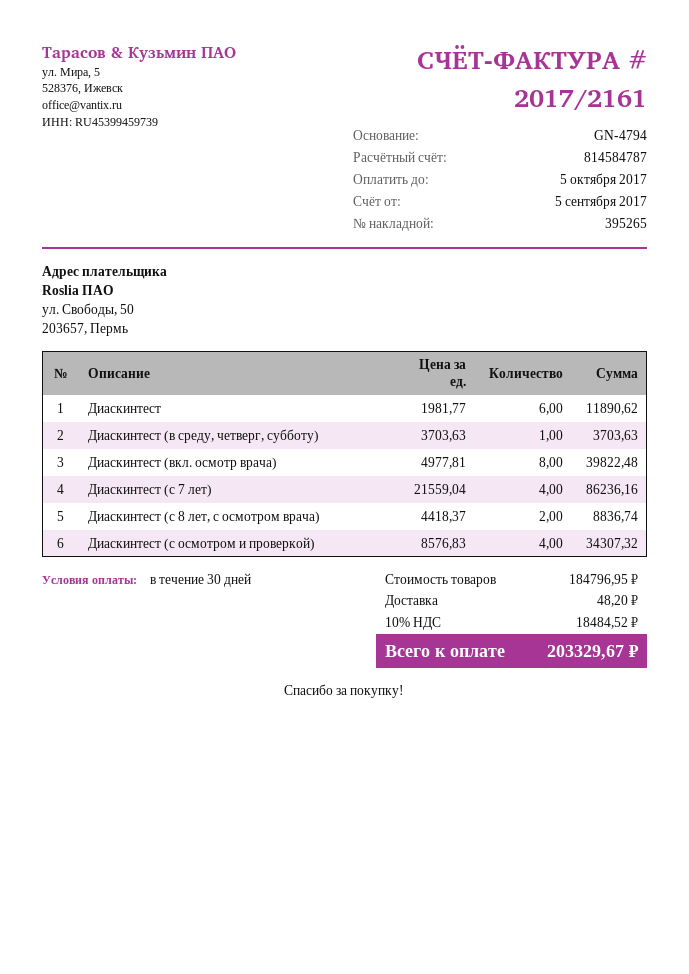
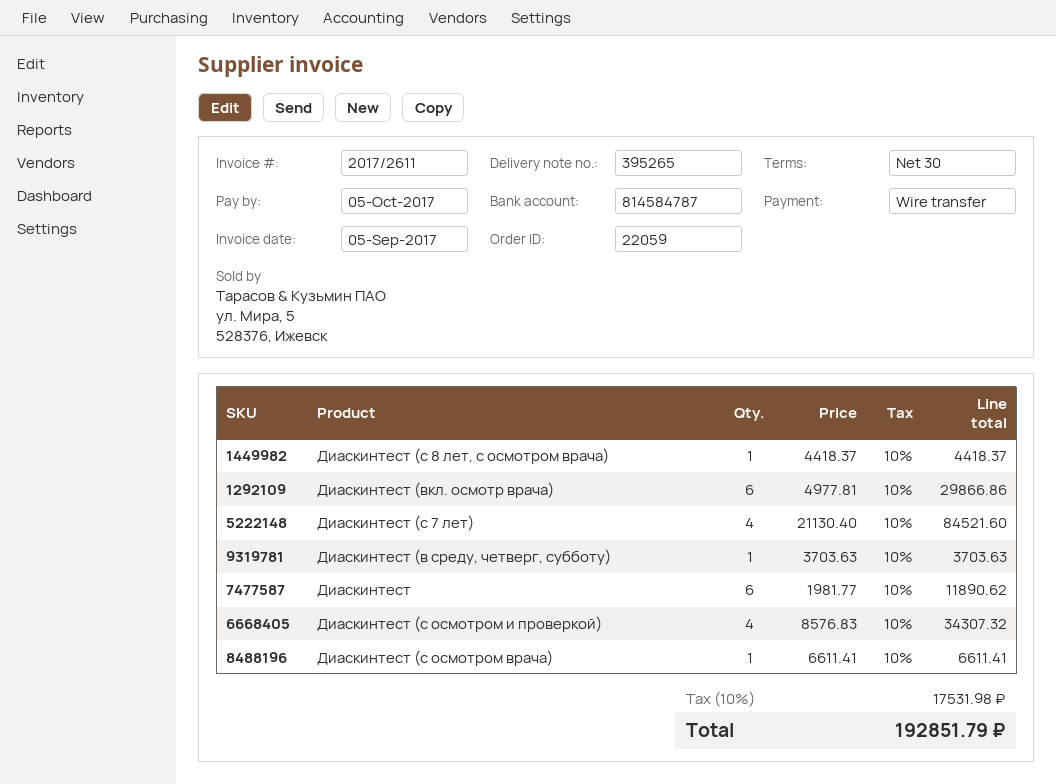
invoice number: 2017/2161 -> 2017/2611
Диаскинтест (вкл. осмотр врача): 8 x 4977.81 = 39822.48 -> 6 x 4977.81 = 29866.86
Диаскинтест (с 7 лет): 4 x 21559.04 = 86236.16 -> 4 x 21130.40 = 84521.60
Диаскинтест (с 8 лет, с осмотром врача): 2 x 4418.37 = 8836.74 -> 1 x 4418.37 = 4418.37
Диаскинтест (с осмотром врача): none -> 1 x 6611.41 = 6611.41
shipping: 48.20 -> none
tax: 10% = 18484.52 -> 10% = 17531.98
total: 203329.67 -> 192851.79

